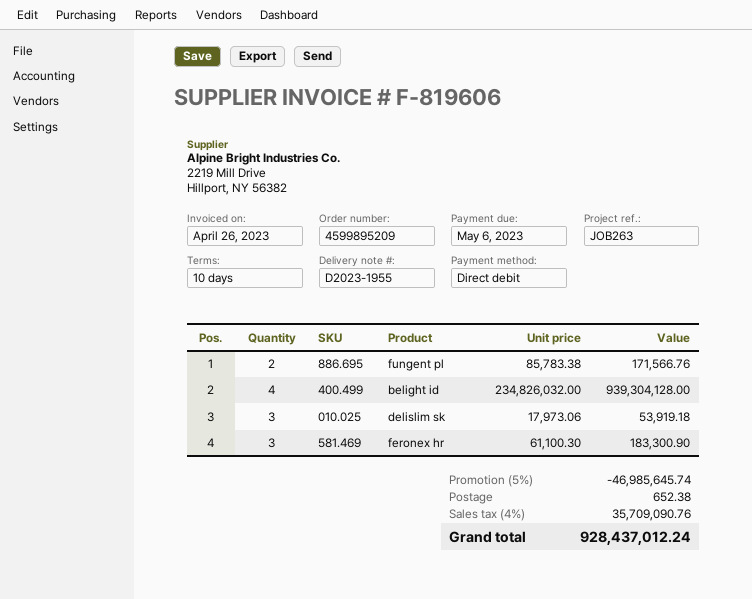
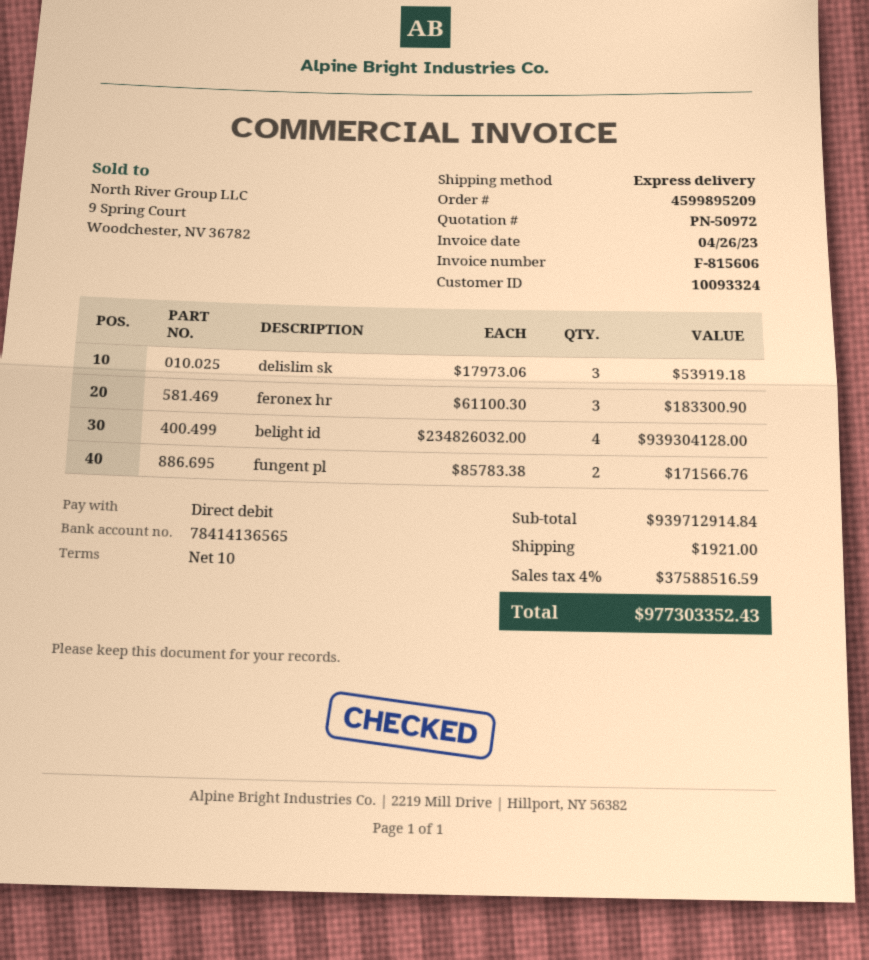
invoice number: F-819606 -> F-815606
discount: 5% = 46985645.74 -> none
shipping: 652.38 -> 1921.00
tax: 4% = 35709090.76 -> 4% = 37588516.59
total: 928437012.24 -> 977303352.43

